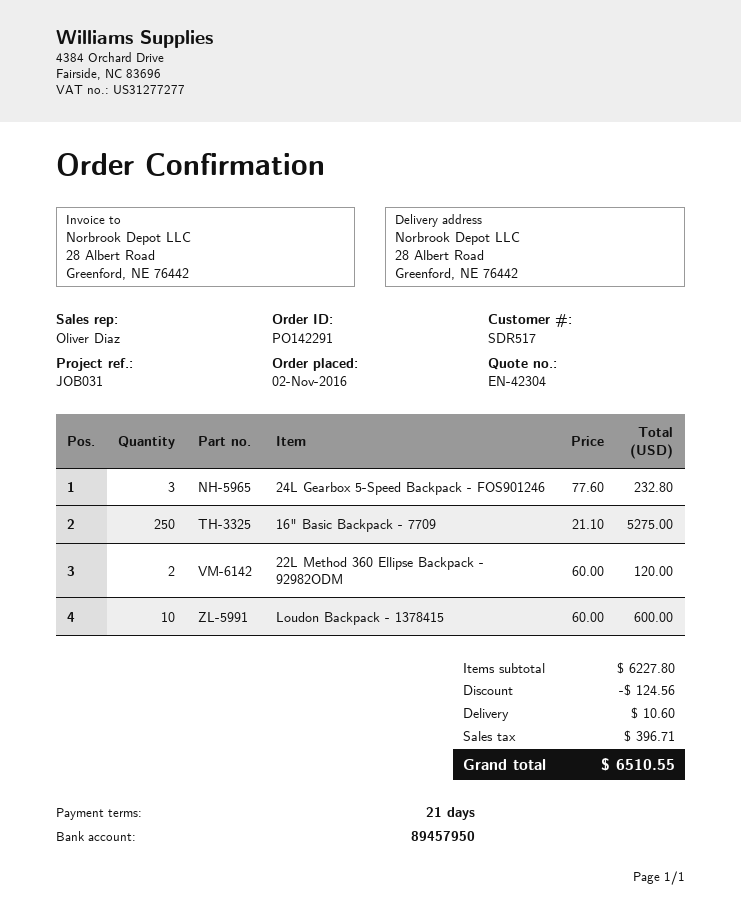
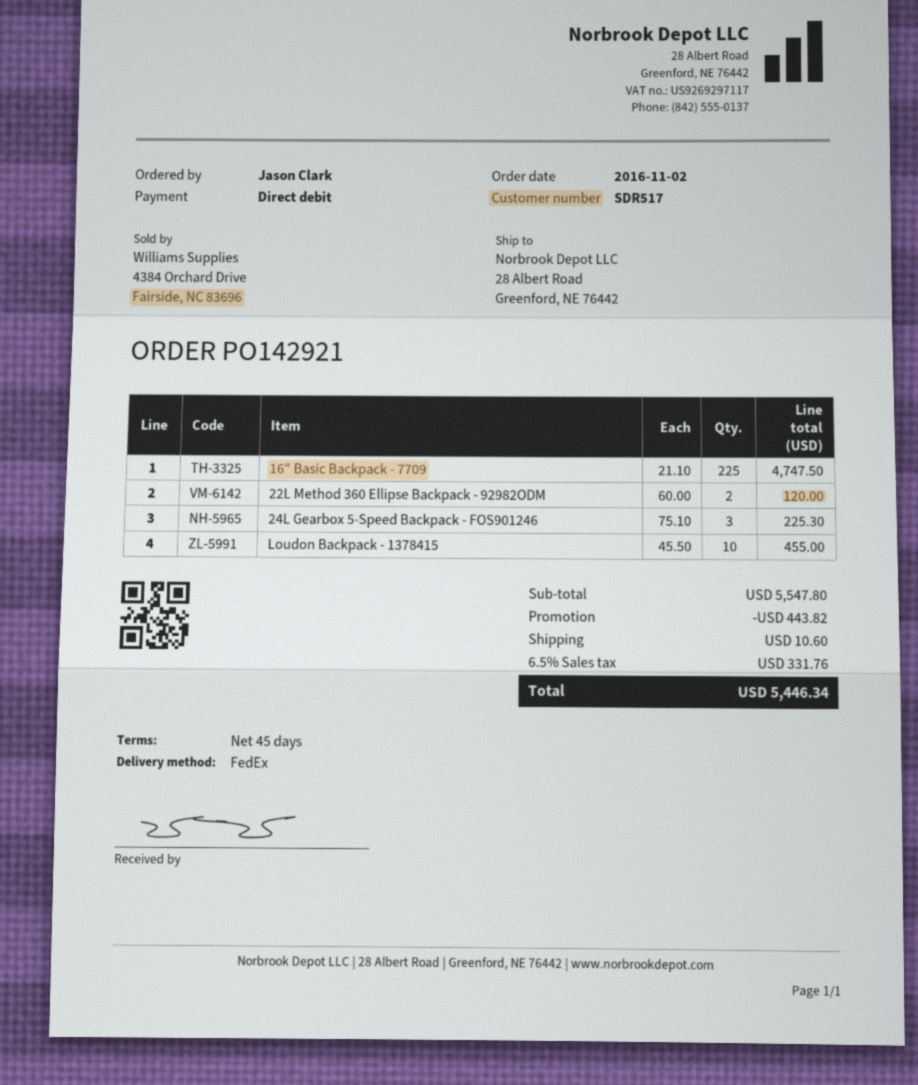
order number: PO142291 -> PO142921
payment terms: 21 days -> 45 days
24L Gearbox 5-Speed Backpack - FOS901246: 3 x 77.60 = 232.80 -> 3 x 75.10 = 225.30
16" Basic Backpack - 7709: 250 x 21.10 = 5275.00 -> 225 x 21.10 = 4747.50
Loudon Backpack - 1378415: 10 x 60.00 = 600.00 -> 10 x 45.50 = 455.00
subtotal: 6227.80 -> 5547.80
discount: 124.56 -> 443.82
tax: 396.71 -> 331.76
total: 6510.55 -> 5446.34

